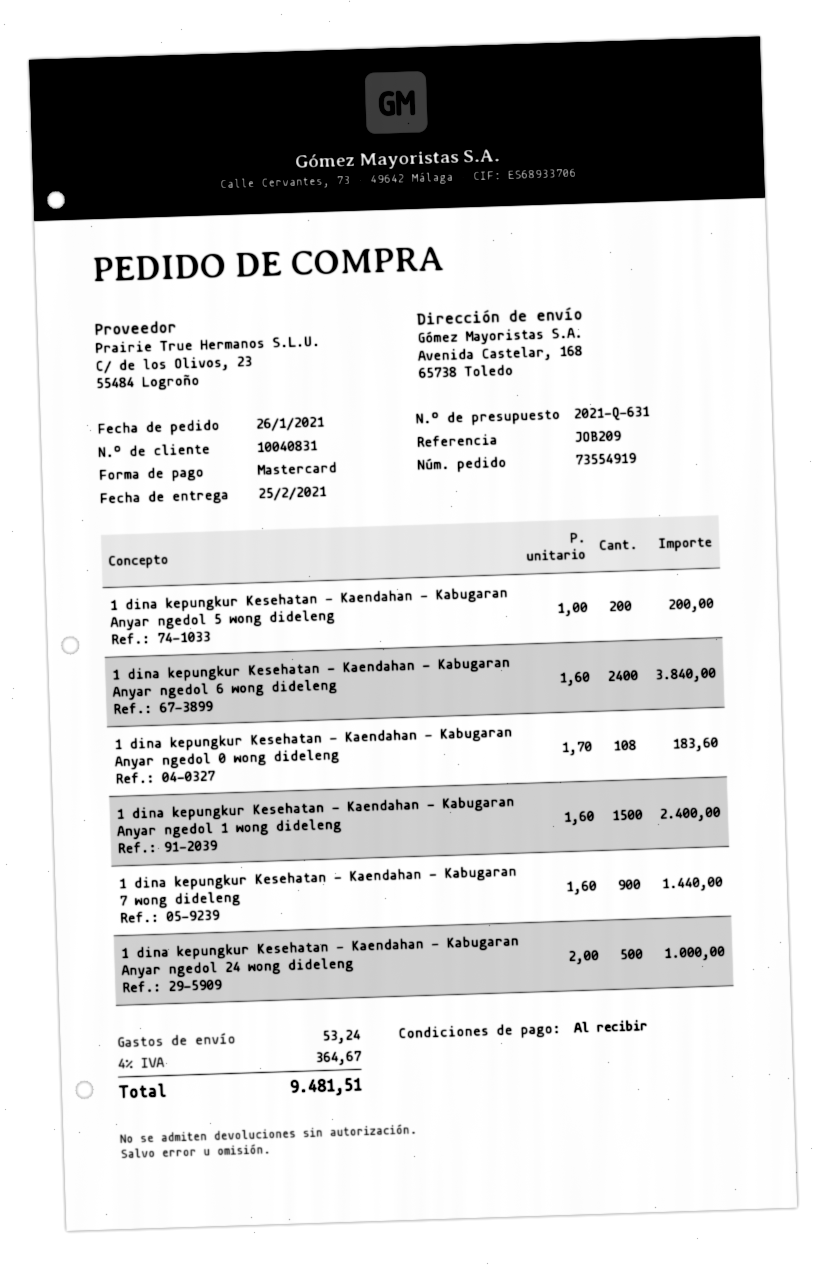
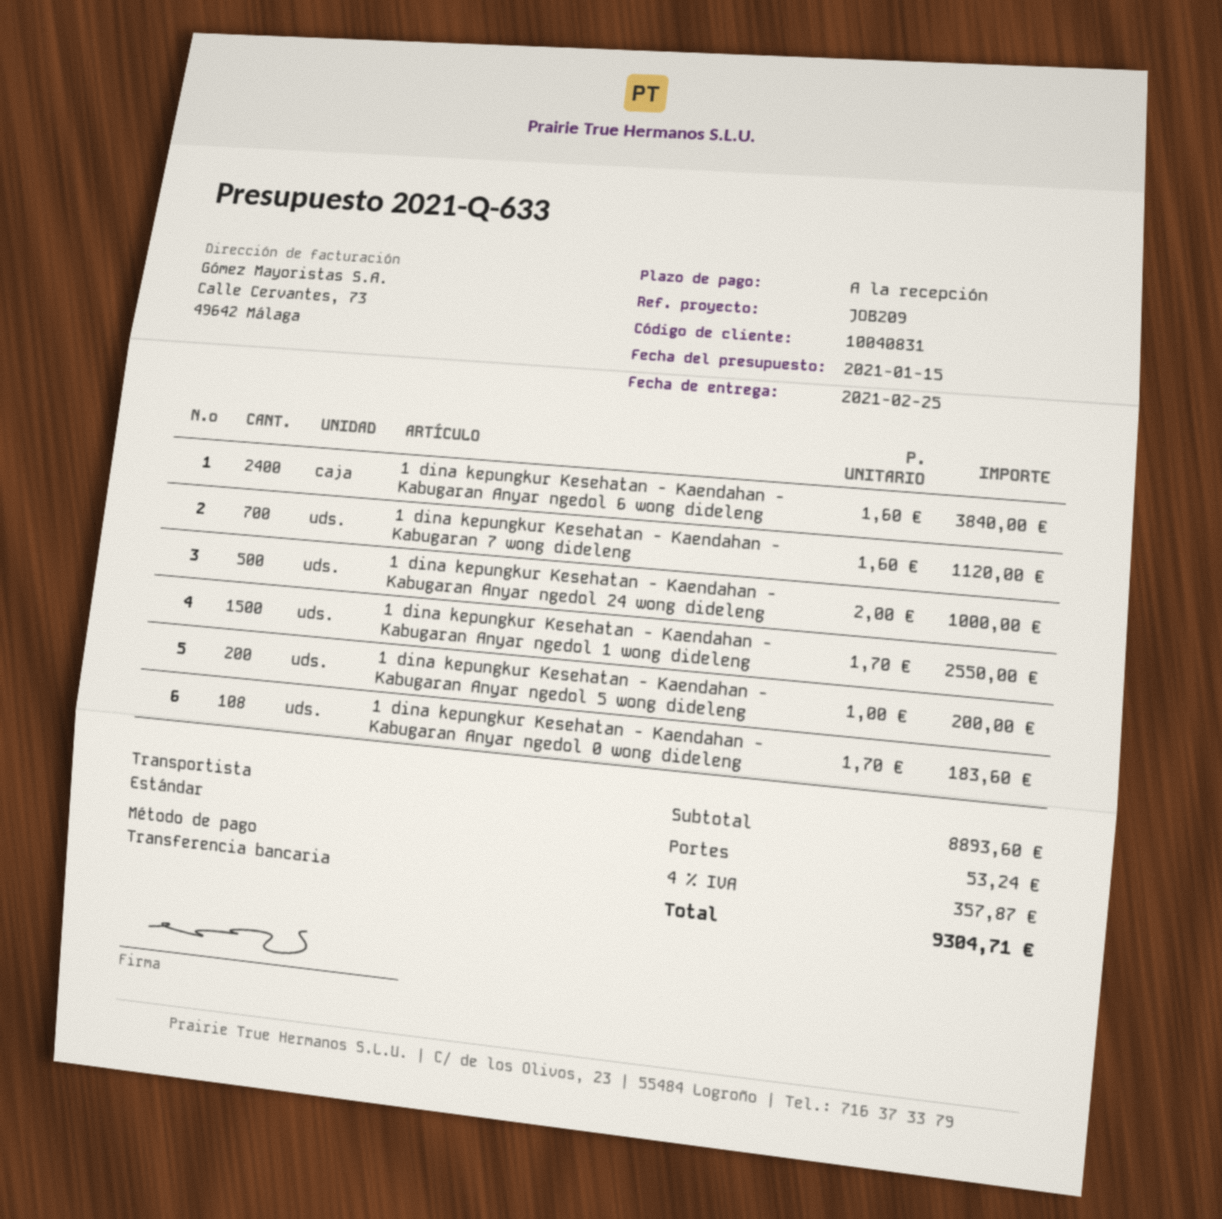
quote number: 2021-Q-631 -> 2021-Q-633
payment method: Mastercard -> bank transfer
1 dina kepungkur Kesehatan - Kaendahan - Kabugaran Anyar ngedol 1 wong dideleng: 1500 x 1.60 = 2400.00 -> 1500 x 1.70 = 2550.00
1 dina kepungkur Kesehatan - Kaendahan - Kabugaran 7 wong dideleng: 900 x 1.60 = 1440.00 -> 700 x 1.60 = 1120.00
tax: 4% = 364.67 -> 4% = 357.87
total: 9481.51 -> 9304.71

